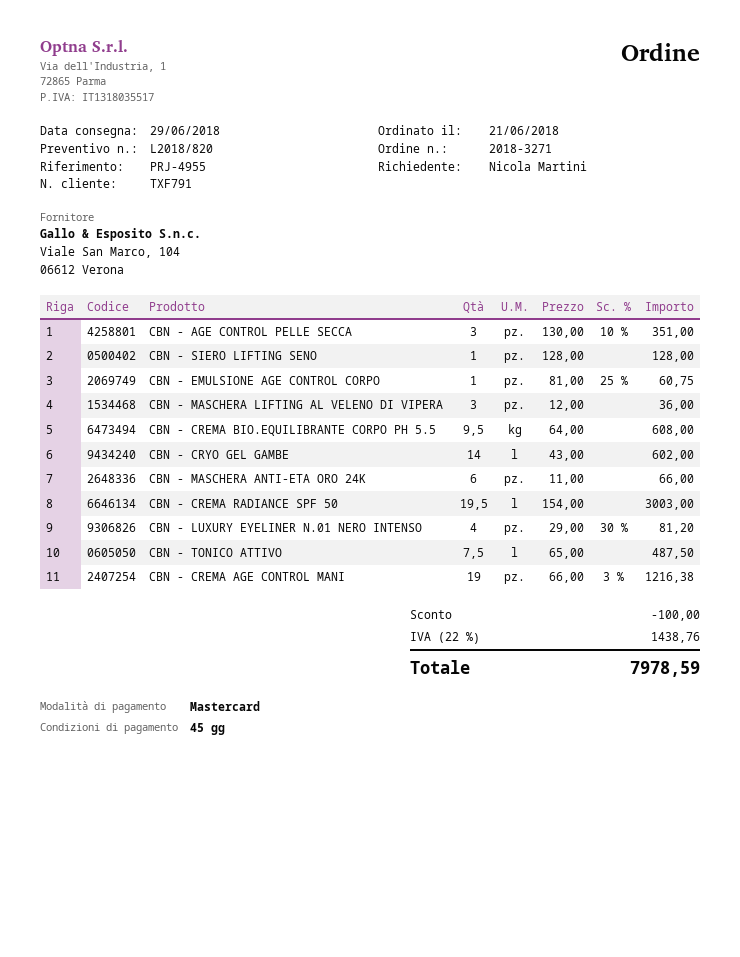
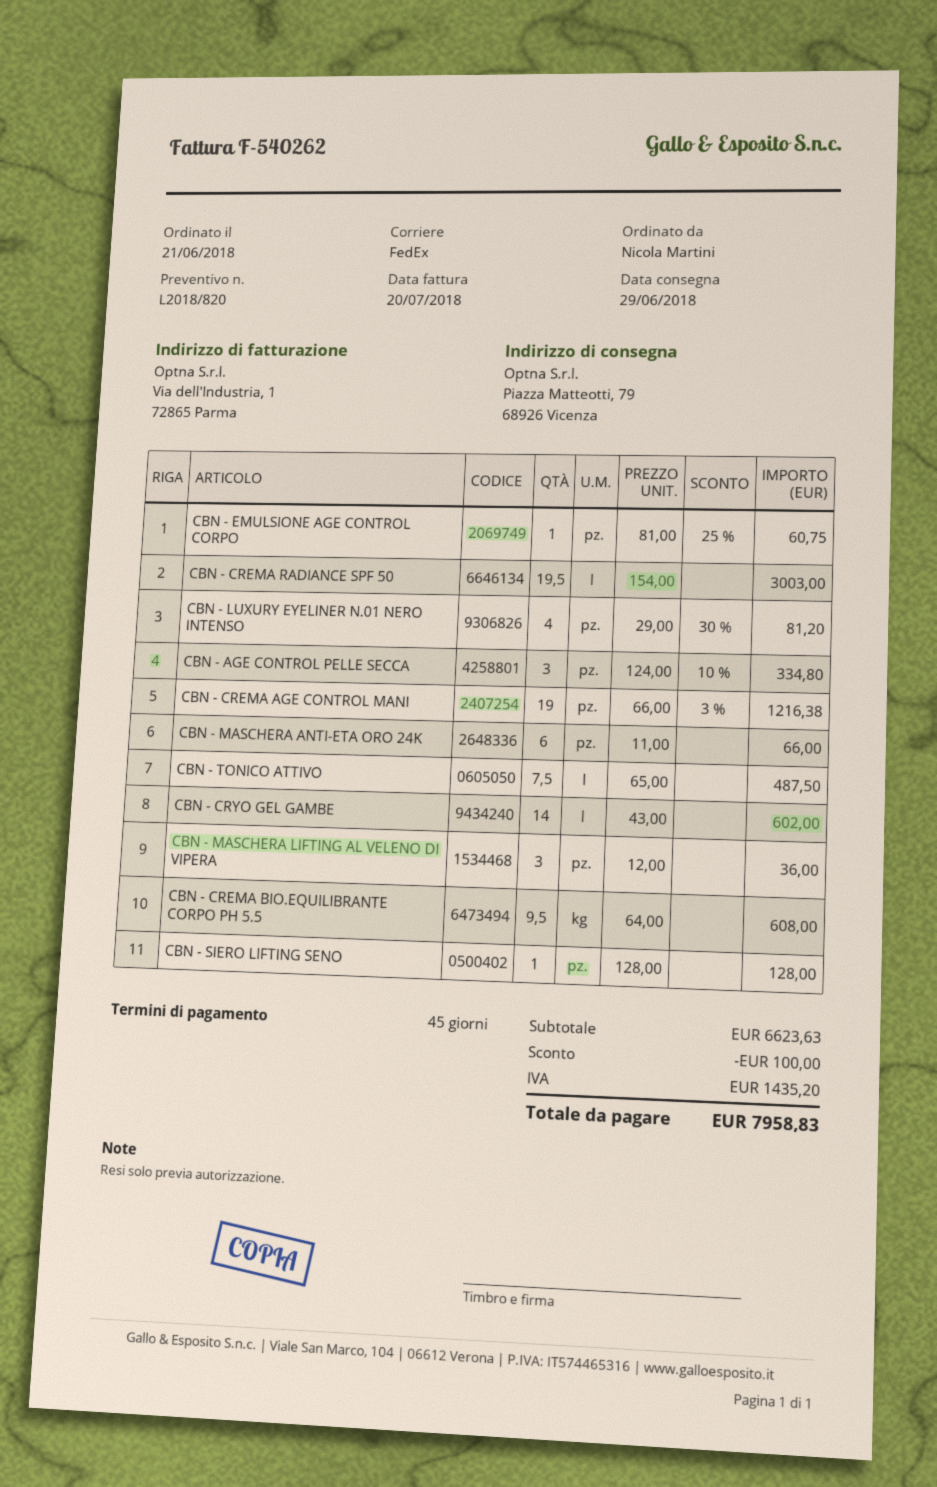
CBN - AGE CONTROL PELLE SECCA: 3 x 130.00 - 10% = 351.00 -> 3 x 124.00 - 10% = 334.80
tax: 1438.76 -> 1435.20
total: 7978.59 -> 7958.83

